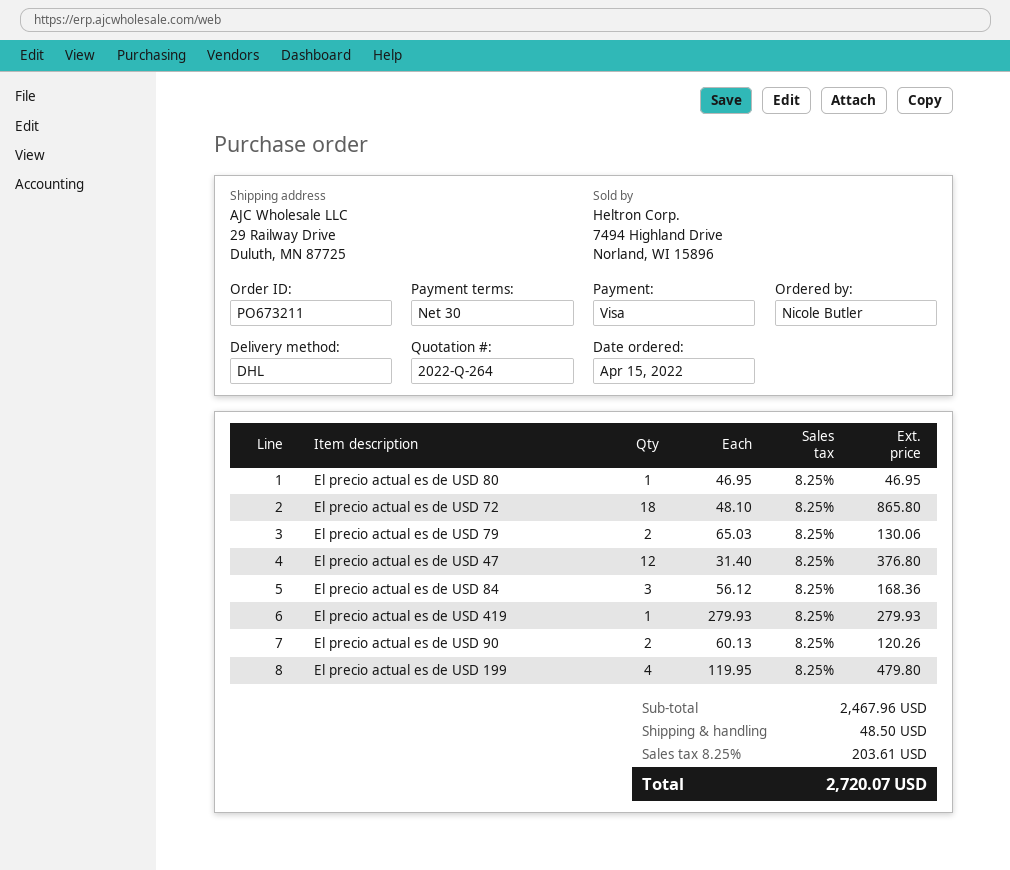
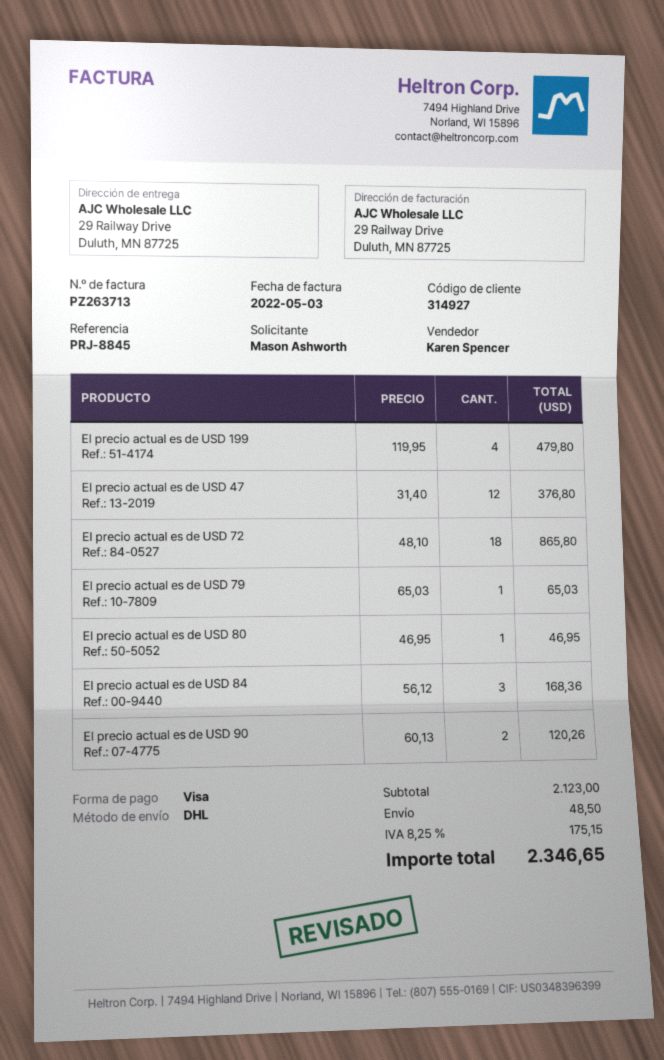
ordered by: Nicole Butler -> Mason Ashworth
El precio actual es de USD 79: 2 x 65.03 = 130.06 -> 1 x 65.03 = 65.03
El precio actual es de USD 419: 1 x 279.93 = 279.93 -> none
subtotal: 2467.96 -> 2123.00
tax: 8.25% = 203.61 -> 8.25% = 175.15
total: 2720.07 -> 2346.65

